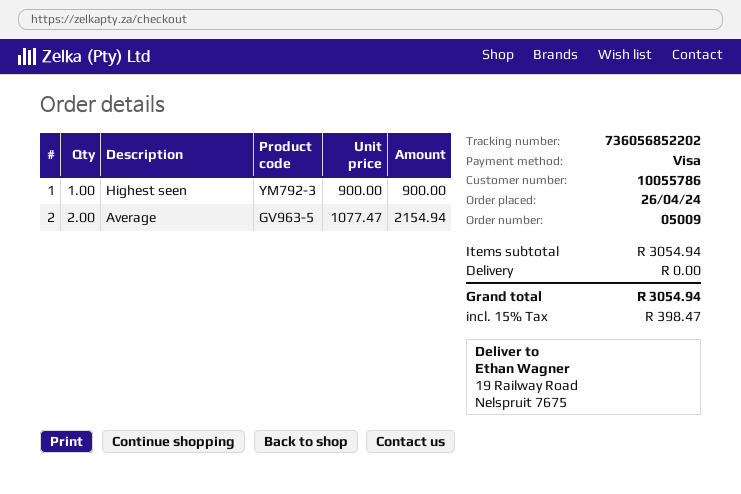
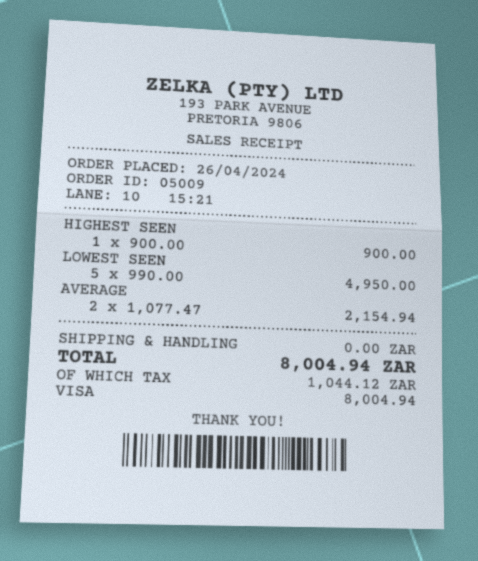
LOWEST SEEN: none -> 5 x 990.00 = 4950.00
tax: 398.47 -> 1044.12
total: 3054.94 -> 8004.94

